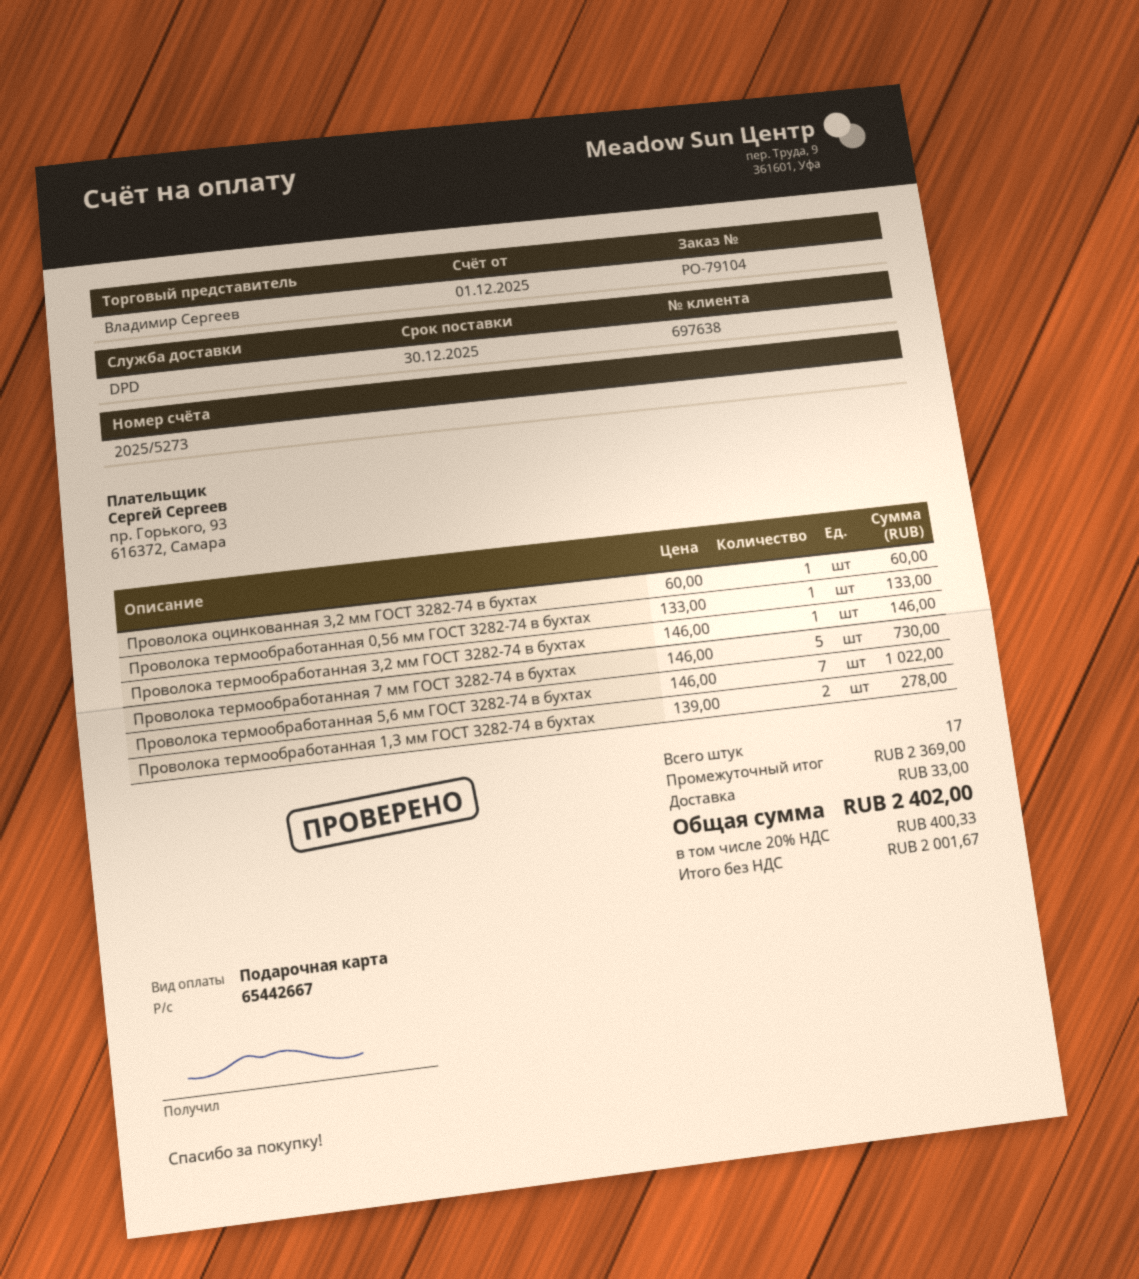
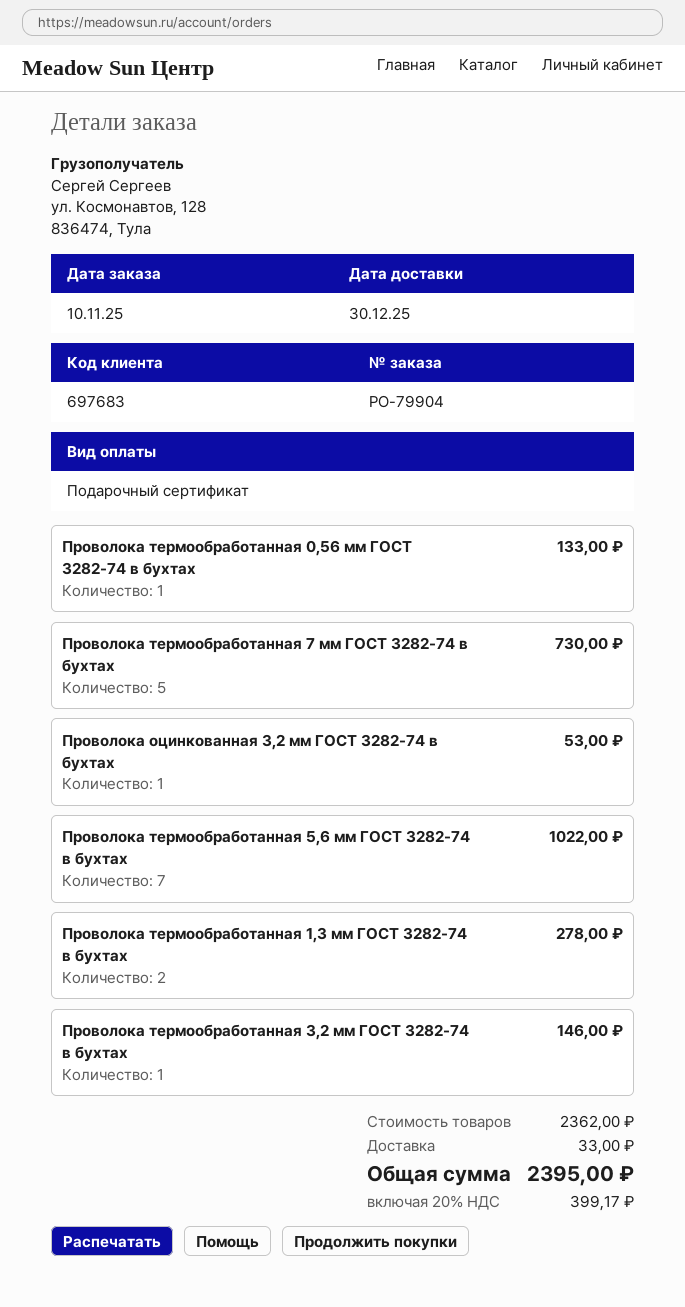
order number: PO-79104 -> PO-79904
customer number: 697638 -> 697683
Проволока оцинкованная 3,2 мм ГОСТ 3282-74 в бухтах: 1 for 60.00 -> 1 for 53.00
subtotal: 2369.00 -> 2362.00
tax: 20% = 400.33 -> 20% = 399.17
total: 2402.00 -> 2395.00

